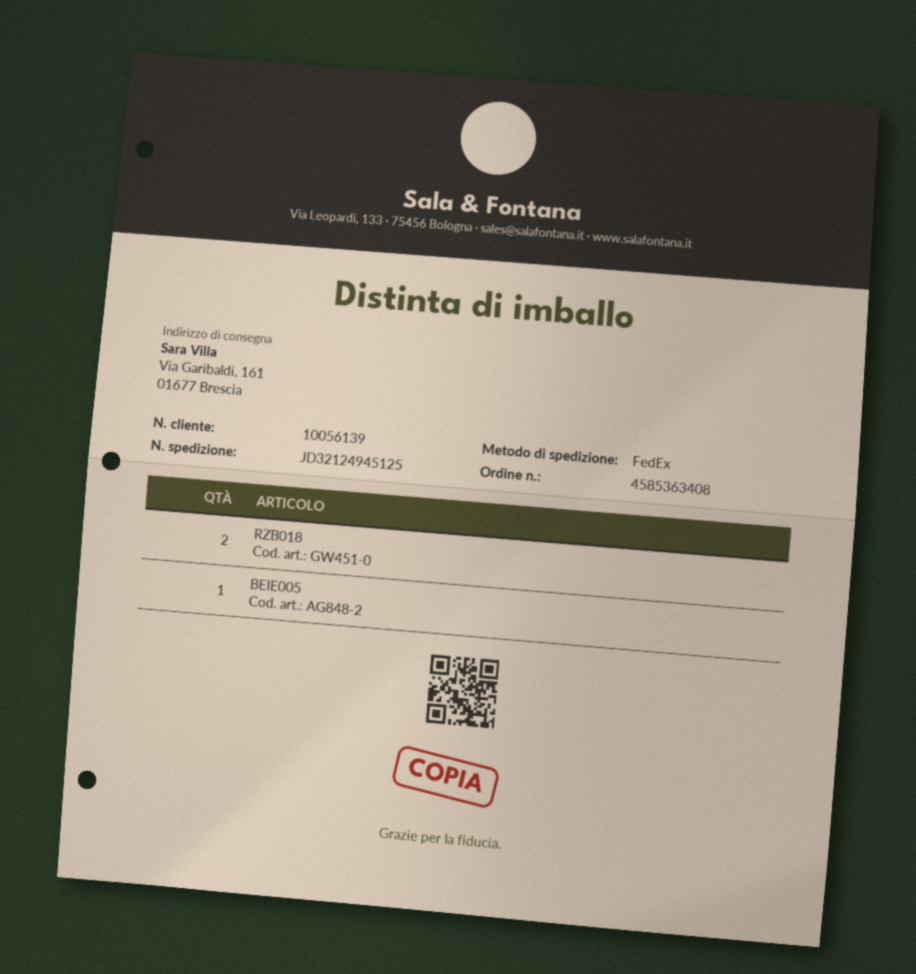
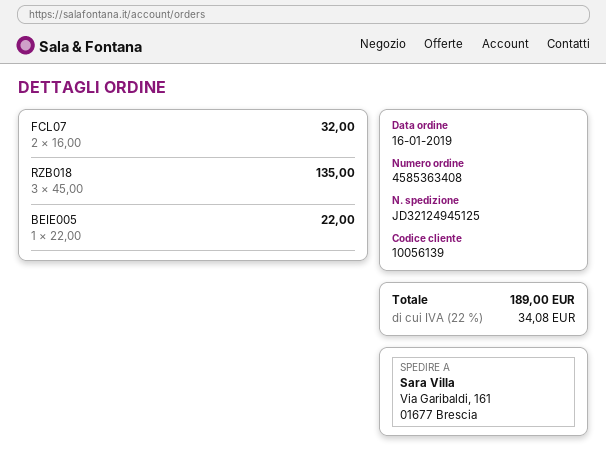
RZB018: 2 -> 3
FCL07: none -> 2

